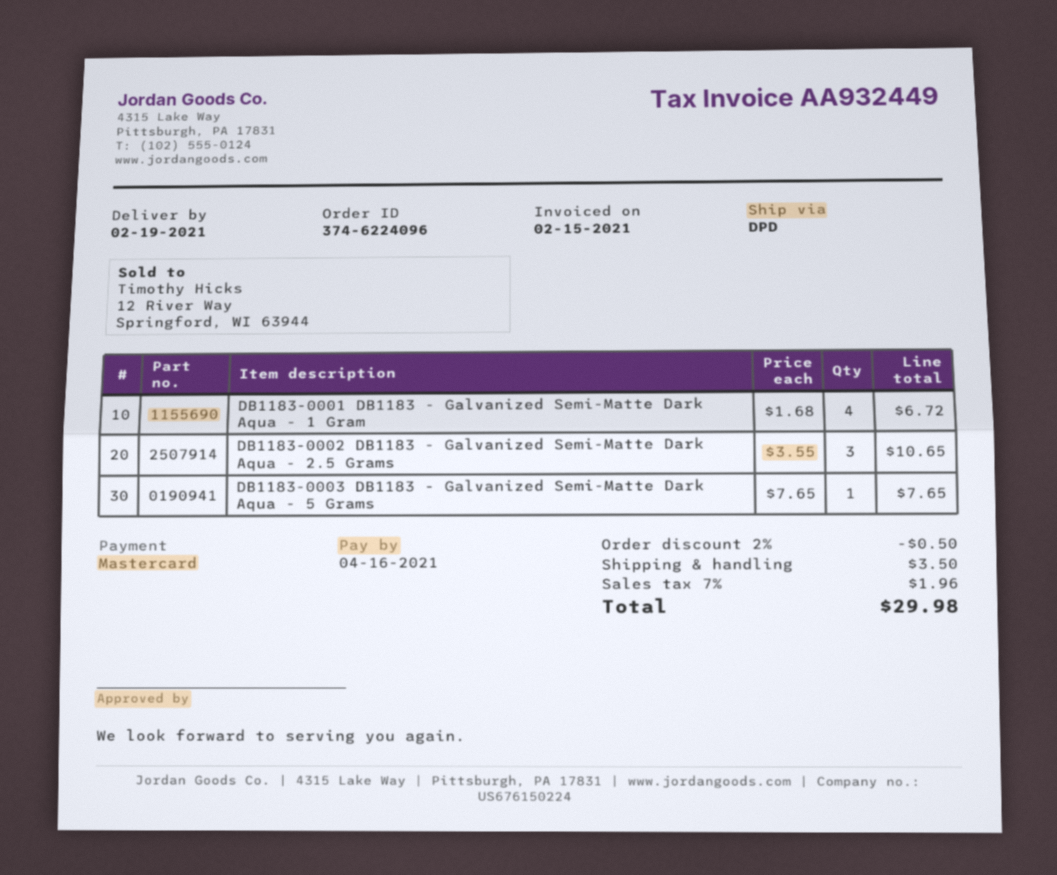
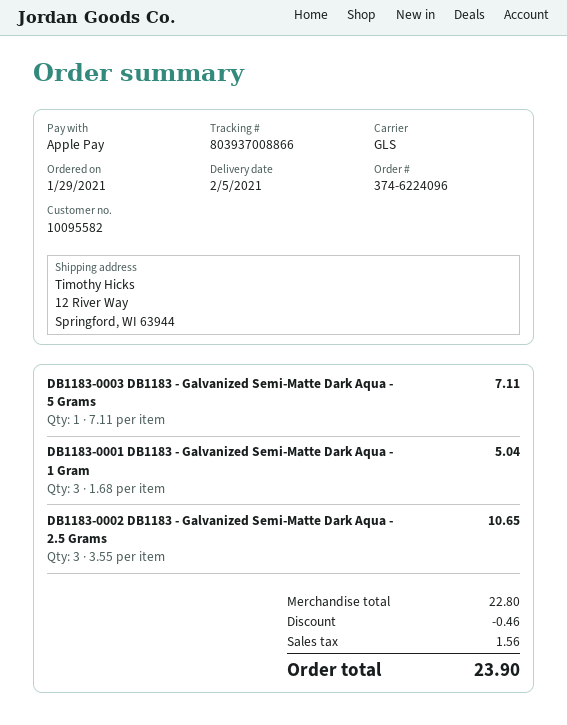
delivery date: 2021-02-19 -> 2021-02-05
payment method: Mastercard -> Apple Pay
shipping method: DPD -> GLS
DB1183-0001 DB1183 - Galvanized Semi-Matte Dark Aqua - 1 Gram: 4 x 1.68 = 6.72 -> 3 x 1.68 = 5.04
DB1183-0003 DB1183 - Galvanized Semi-Matte Dark Aqua - 5 Grams: 1 x 7.65 = 7.65 -> 1 x 7.11 = 7.11
discount: 0.50 -> 0.46
shipping: 3.50 -> none
tax: 1.96 -> 1.56
total: 29.98 -> 23.90

